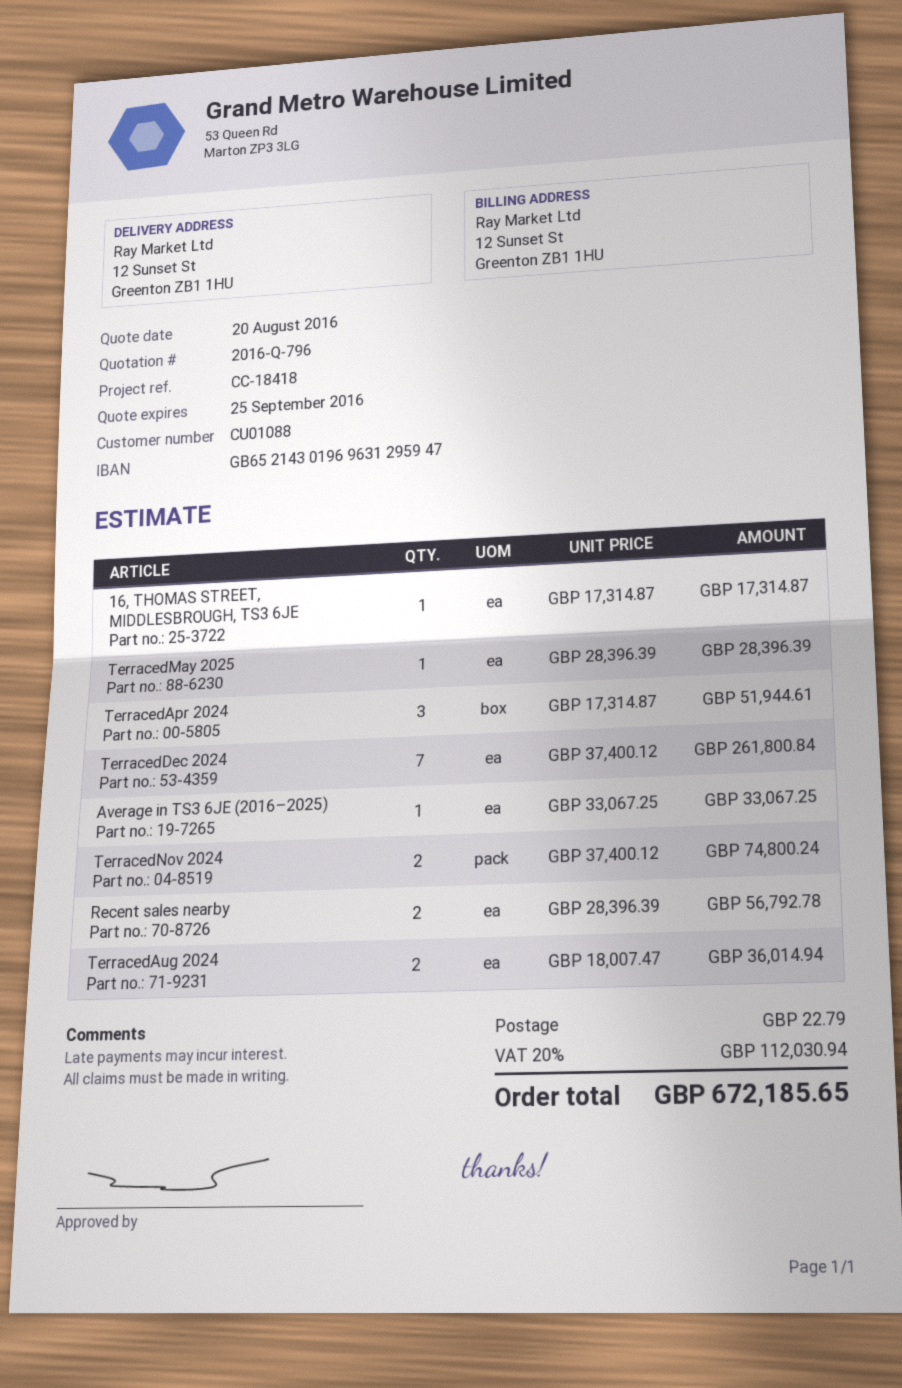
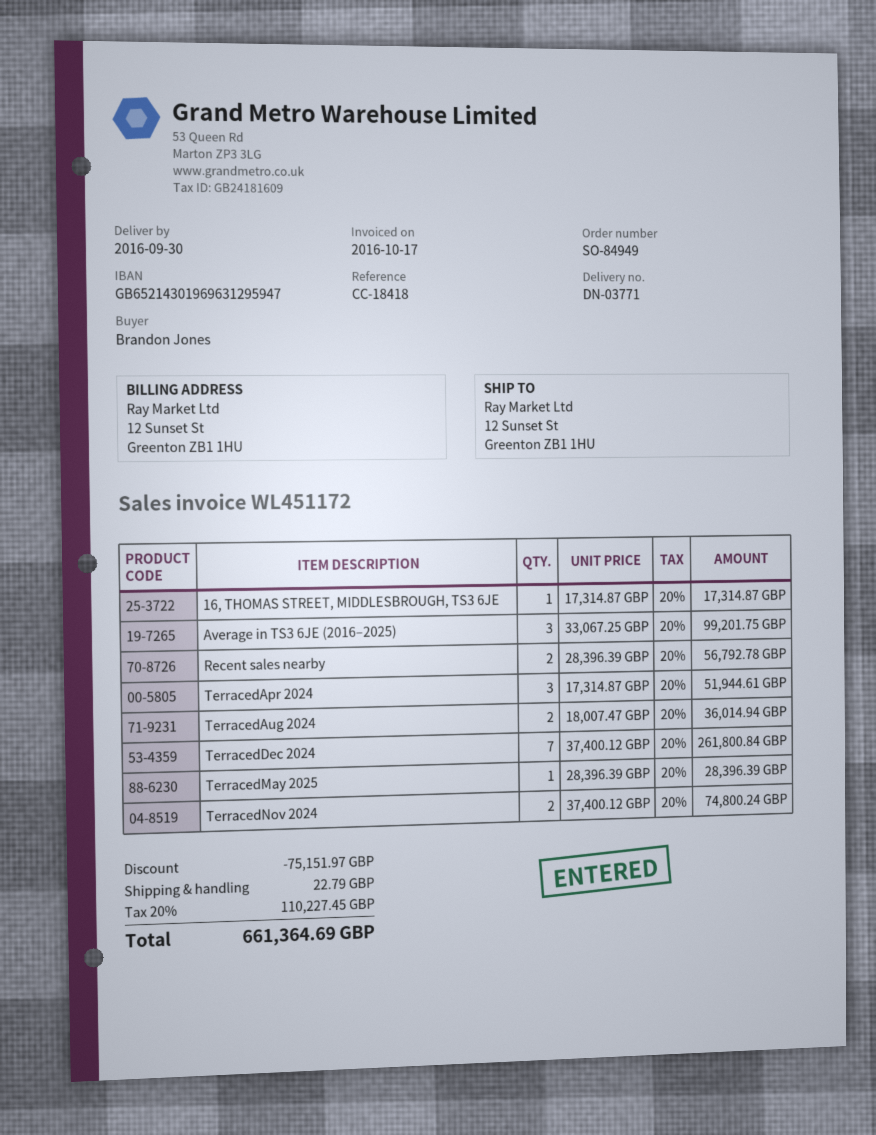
Average in TS3 6JE (2016–2025): 1 x 33067.25 = 33067.25 -> 3 x 33067.25 = 99201.75
discount: none -> 75151.97
tax: 20% = 112030.94 -> 20% = 110227.45
total: 672185.65 -> 661364.69

